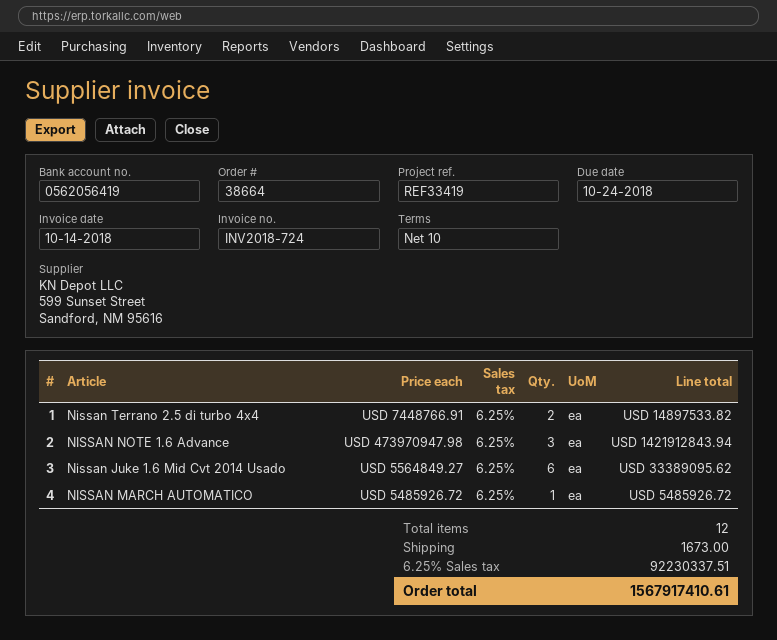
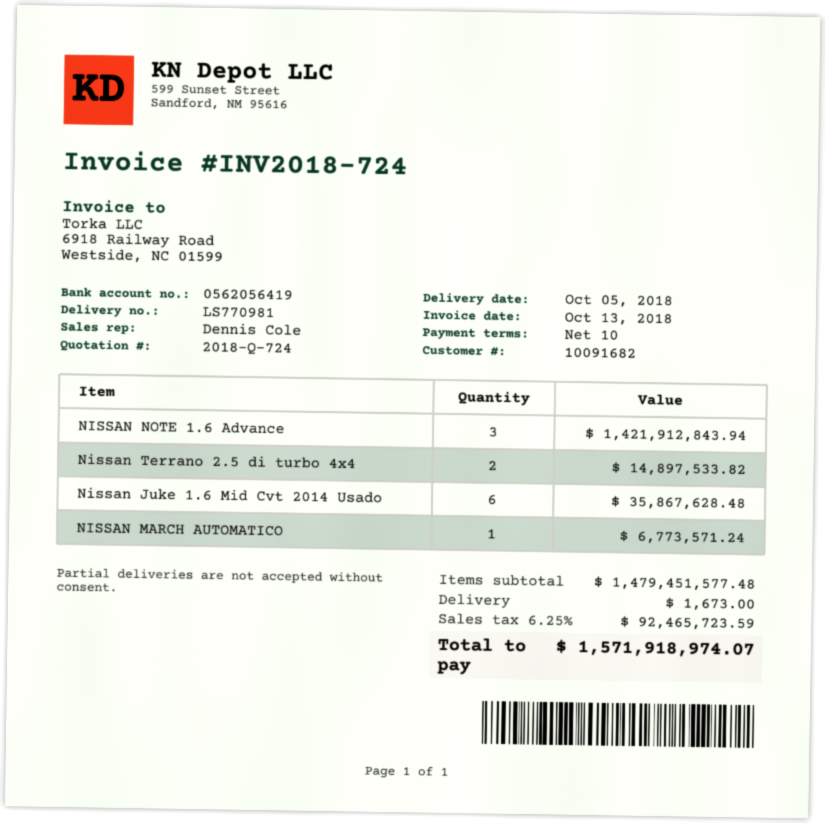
invoice date: 2018-10-14 -> 2018-10-13
Nissan Juke 1.6 Mid Cvt 2014 Usado: 6 for 33389095.62 -> 6 for 35867628.48
NISSAN MARCH AUTOMATICO: 1 for 5485926.72 -> 1 for 6773571.24
tax: 6.25% = 92230337.51 -> 6.25% = 92465723.59
total: 1567917410.61 -> 1571918974.07

